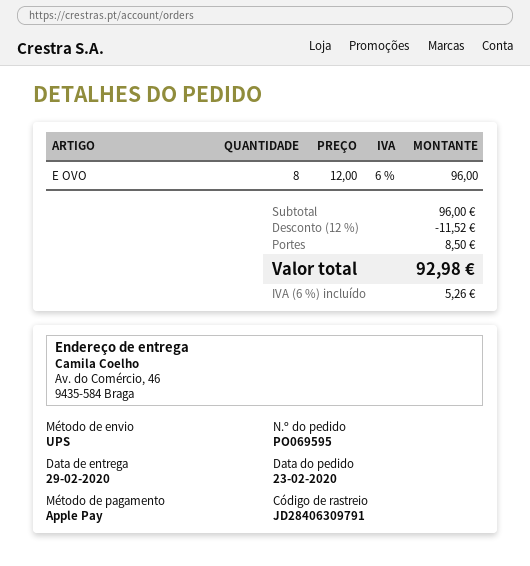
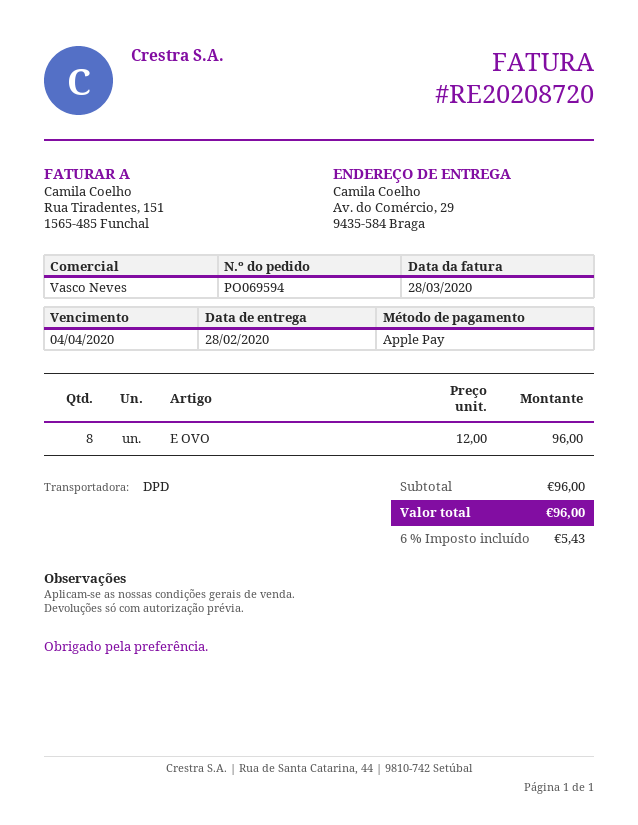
order number: PO069595 -> PO069594
delivery date: 2020-02-29 -> 2020-02-28
shipping method: UPS -> DPD
ship to: Av. do Comércio, 46, 9435-584 Braga -> Av. do Comércio, 29, 9435-584 Braga
discount: 12% = 11.52 -> none
shipping: 8.50 -> none
tax: 6% = 5.26 -> 6% = 5.43
total: 92.98 -> 96.00

